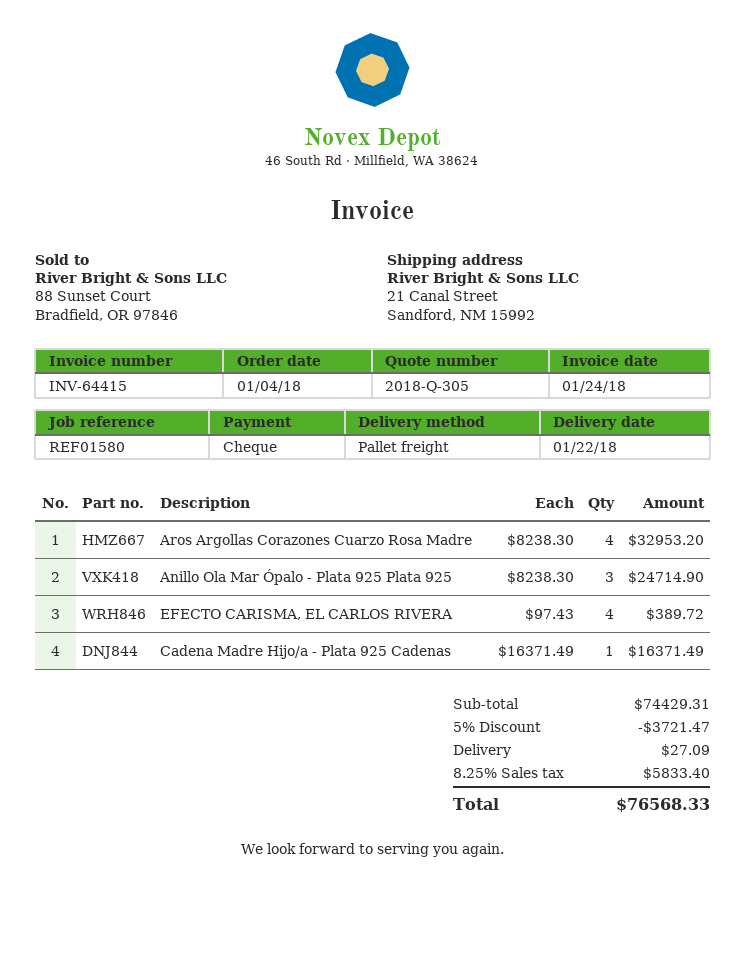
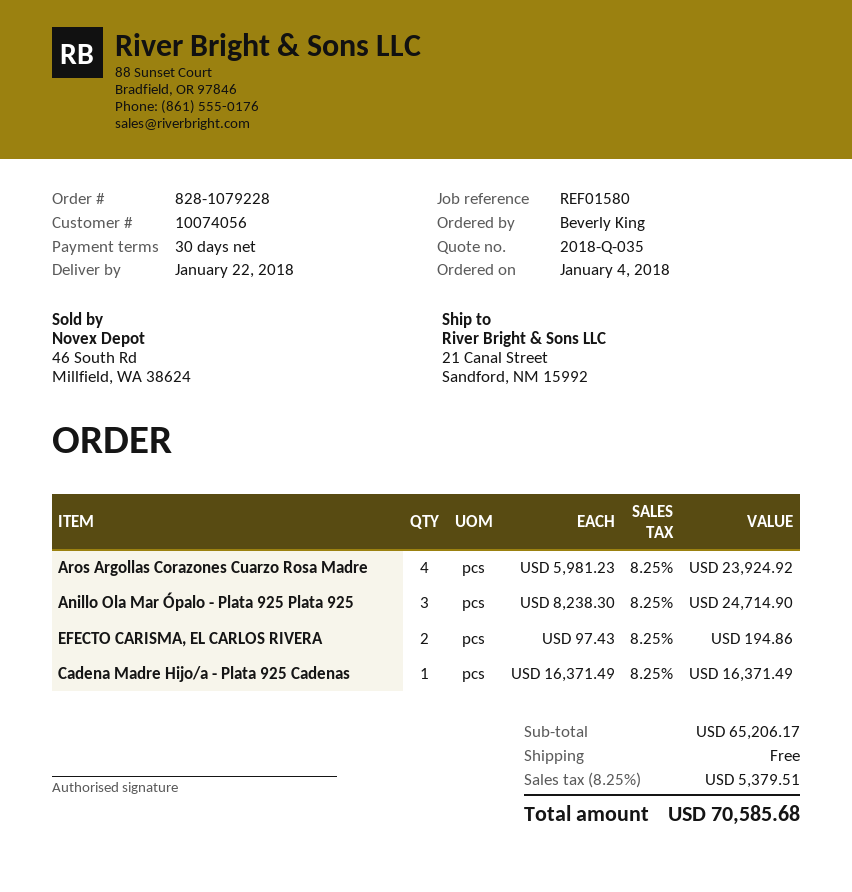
quote number: 2018-Q-305 -> 2018-Q-035
Aros Argollas Corazones Cuarzo Rosa Madre: 4 x 8238.30 = 32953.20 -> 4 x 5981.23 = 23924.92
EFECTO CARISMA, EL CARLOS RIVERA: 4 x 97.43 = 389.72 -> 2 x 97.43 = 194.86
subtotal: 74429.31 -> 65206.17
discount: 5% = 3721.47 -> none
shipping: 27.09 -> 0.00
tax: 8.25% = 5833.40 -> 8.25% = 5379.51
total: 76568.33 -> 70585.68

